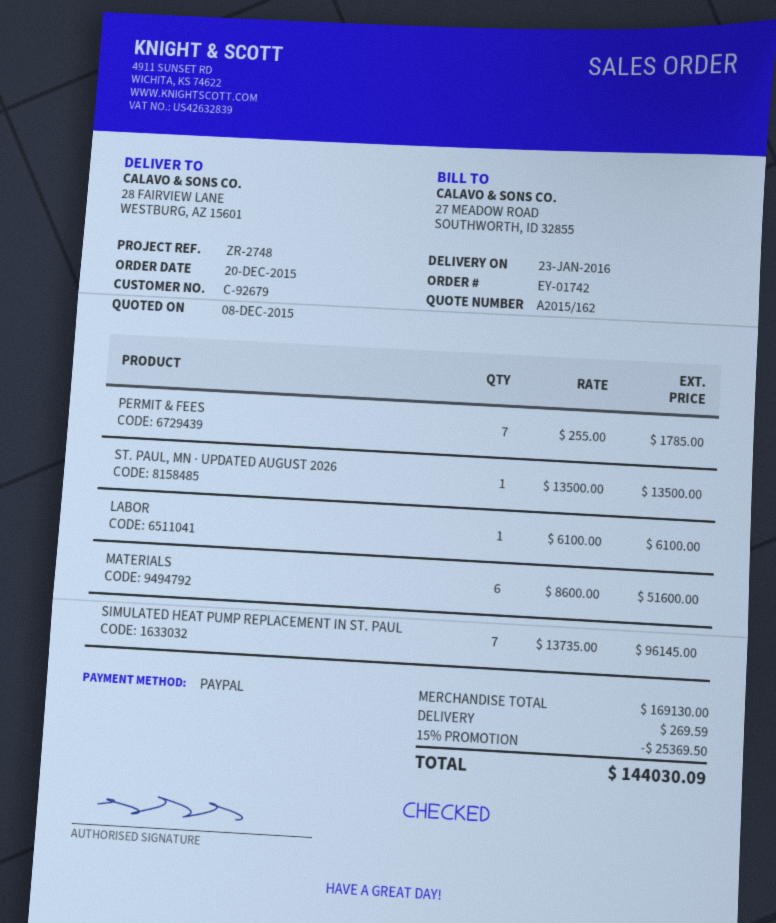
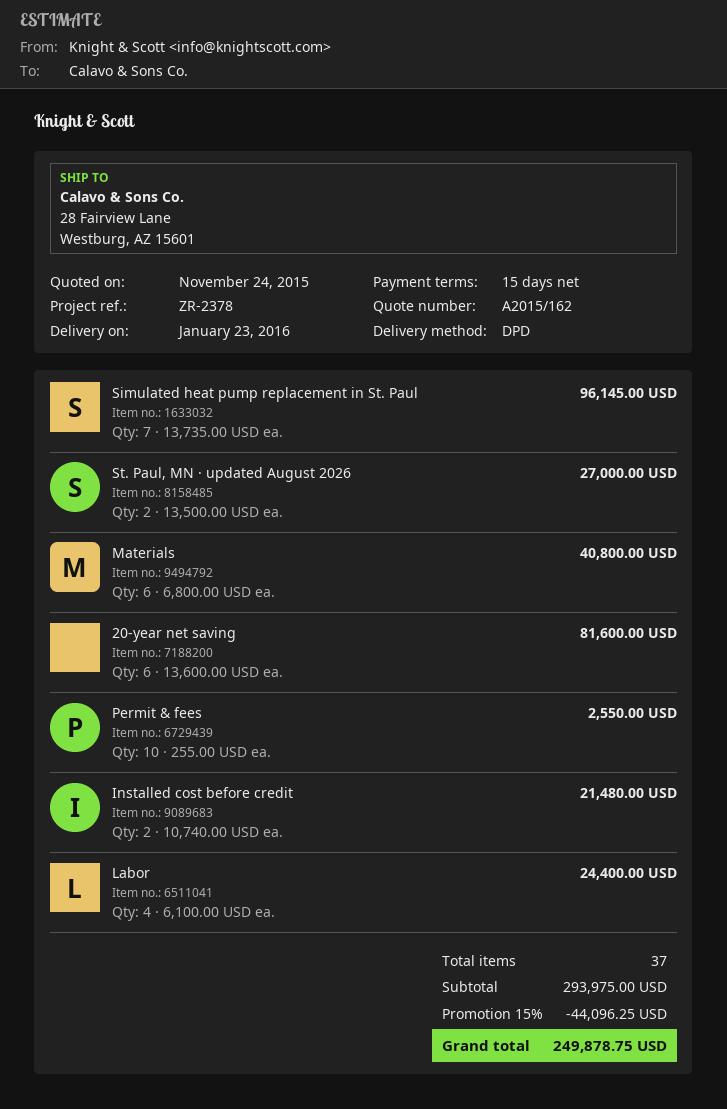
quote date: 2015-12-08 -> 2015-11-24
reference: ZR-2748 -> ZR-2378
PERMIT & FEES: 7 x 255.00 = 1785.00 -> 10 x 255.00 = 2550.00
ST. PAUL, MN · UPDATED AUGUST 2026: 1 x 13500.00 = 13500.00 -> 2 x 13500.00 = 27000.00
LABOR: 1 x 6100.00 = 6100.00 -> 4 x 6100.00 = 24400.00
MATERIALS: 6 x 8600.00 = 51600.00 -> 6 x 6800.00 = 40800.00
20-year net saving: none -> 6 x 13600.00 = 81600.00
Installed cost before credit: none -> 2 x 10740.00 = 21480.00
subtotal: 169130.00 -> 293975.00
discount: 15% = 25369.50 -> 15% = 44096.25
shipping: 269.59 -> none
total: 144030.09 -> 249878.75

